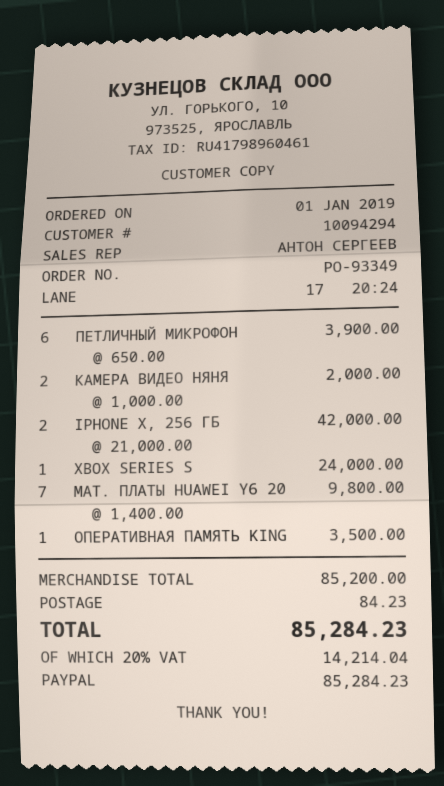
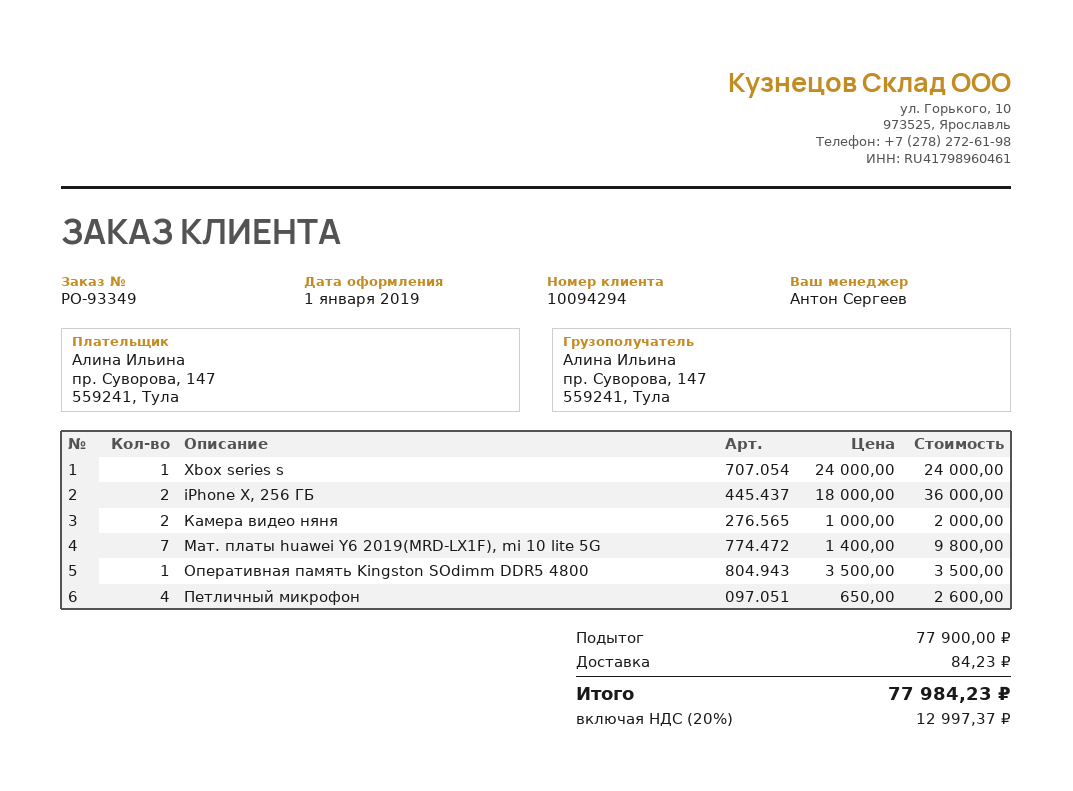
ПЕТЛИЧНЫЙ МИКРОФОН: 6 x 650.00 = 3900.00 -> 4 x 650.00 = 2600.00
IPHONE X, 256 ГБ: 2 x 21000.00 = 42000.00 -> 2 x 18000.00 = 36000.00
subtotal: 85200.00 -> 77900.00
tax: 20% = 14214.04 -> 20% = 12997.37
total: 85284.23 -> 77984.23

